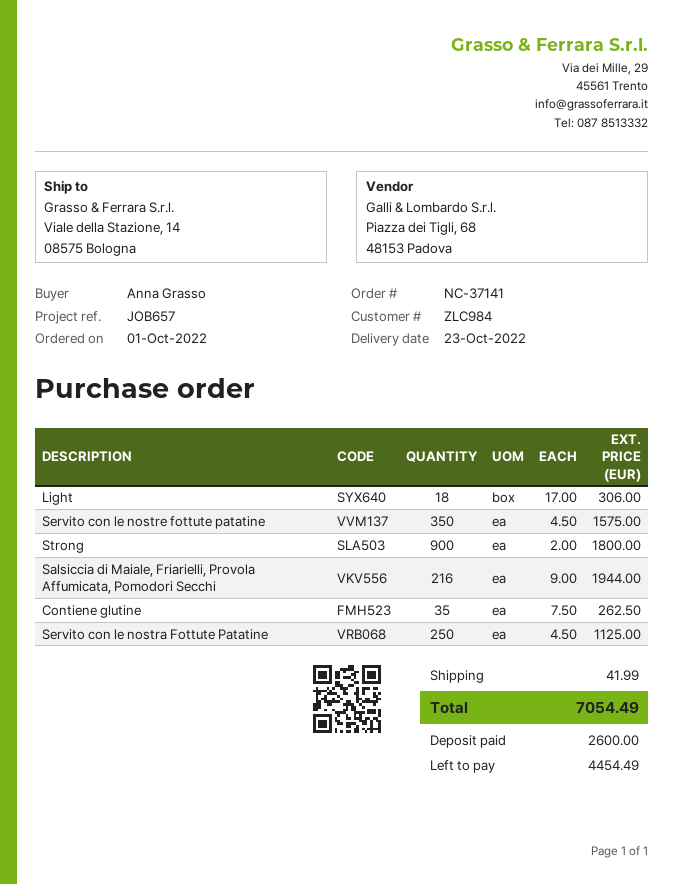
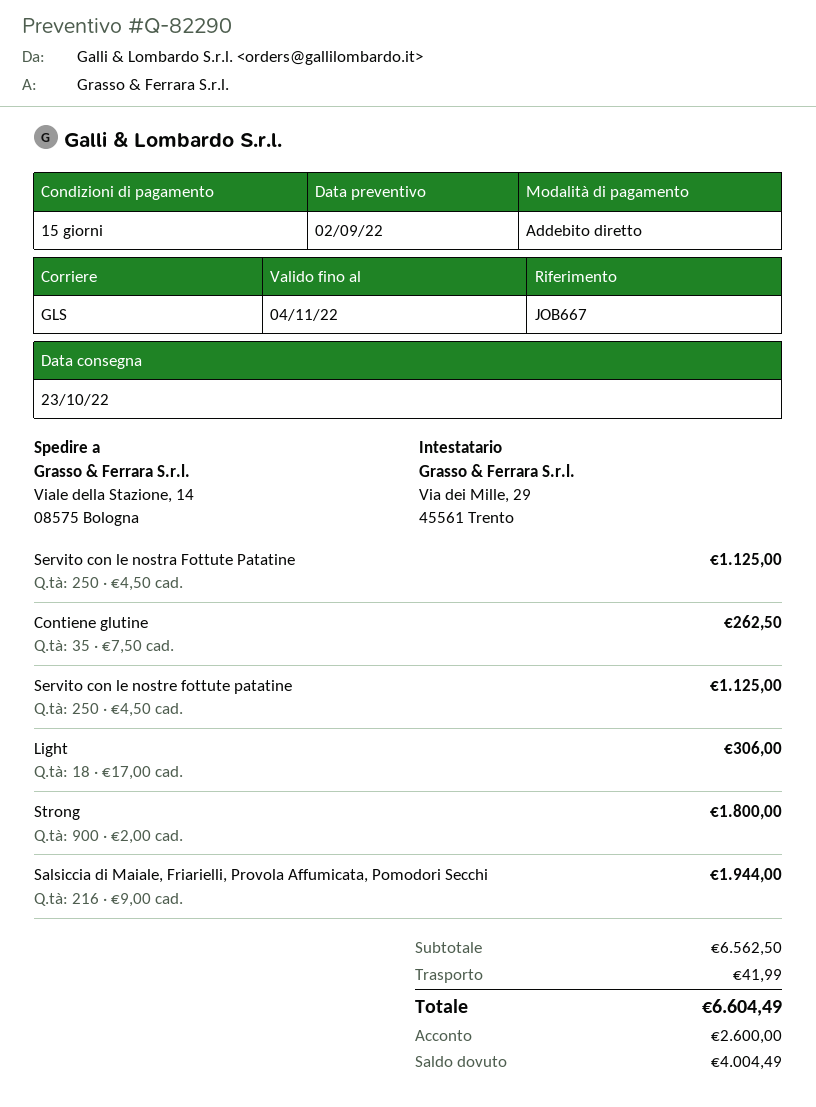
reference: JOB657 -> JOB667
Servito con le nostre fottute patatine: 350 x 4.50 = 1575.00 -> 250 x 4.50 = 1125.00
total: 7054.49 -> 6604.49
balance: 4454.49 -> 4004.49

